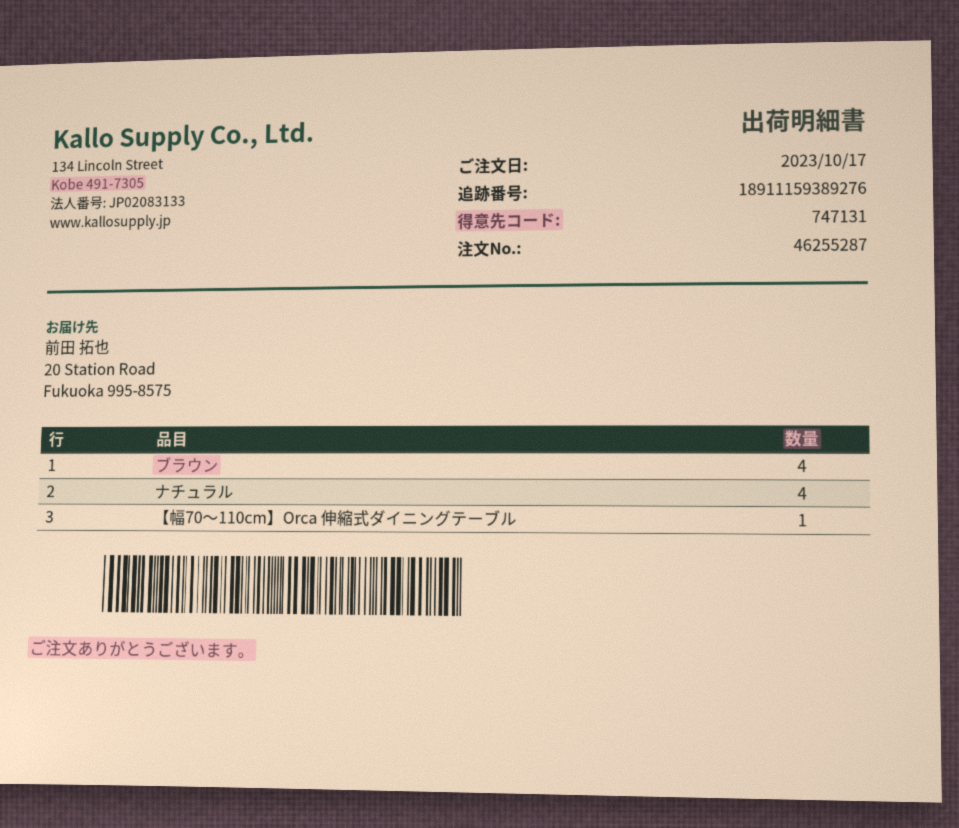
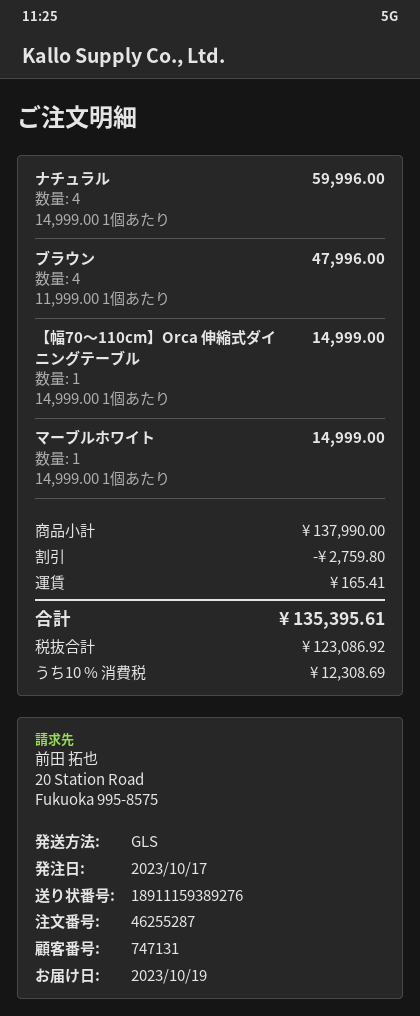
マーブルホワイト: none -> 1

